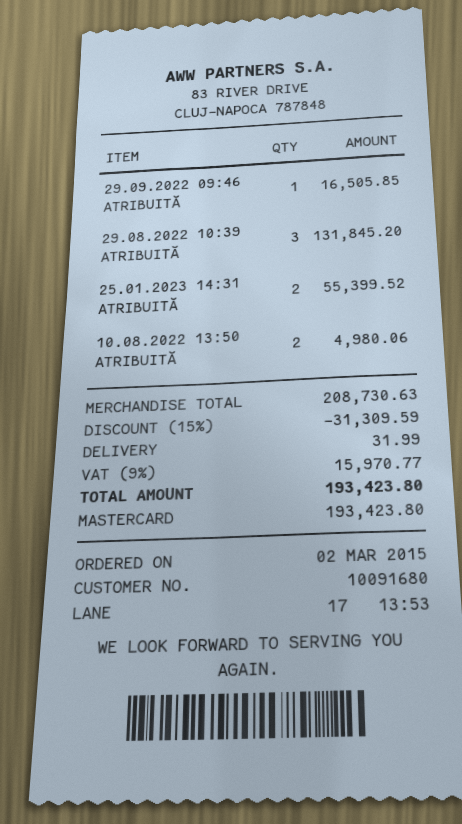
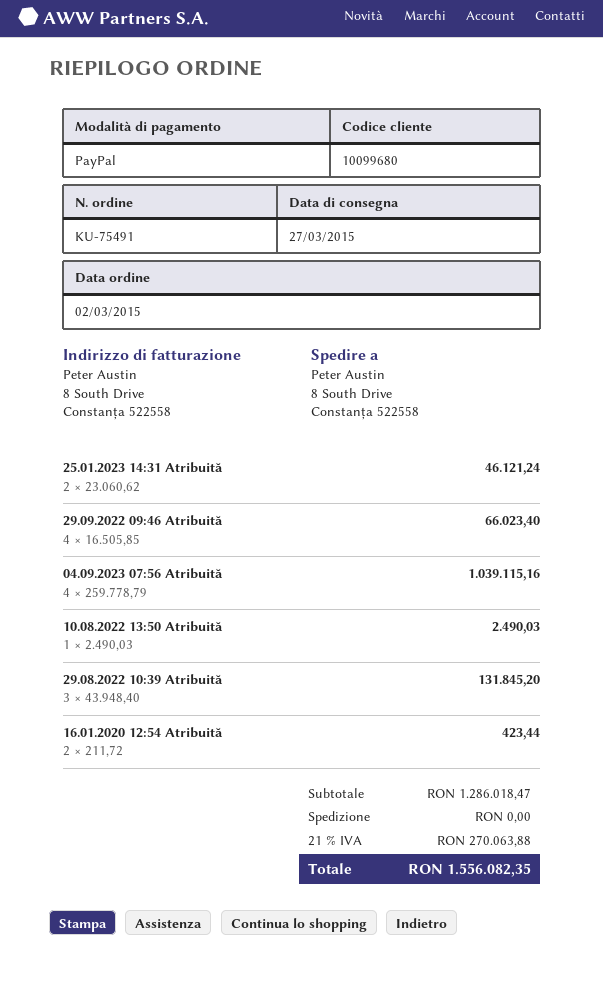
customer number: 10091680 -> 10099680
payment method: Mastercard -> PayPal
29.09.2022 09:46 ATRIBUITĂ: 1 for 16505.85 -> 4 for 66023.40
25.01.2023 14:31 ATRIBUITĂ: 2 for 55399.52 -> 2 for 46121.24
10.08.2022 13:50 ATRIBUITĂ: 2 for 4980.06 -> 1 for 2490.03
04.09.2023 07:56 Atribuită: none -> 4 for 1039115.16
16.01.2020 12:54 Atribuită: none -> 2 for 423.44
subtotal: 208730.63 -> 1286018.47
discount: 15% = 31309.59 -> none
shipping: 31.99 -> 0.00
tax: 9% = 15970.77 -> 21% = 270063.88
total: 193423.80 -> 1556082.35

